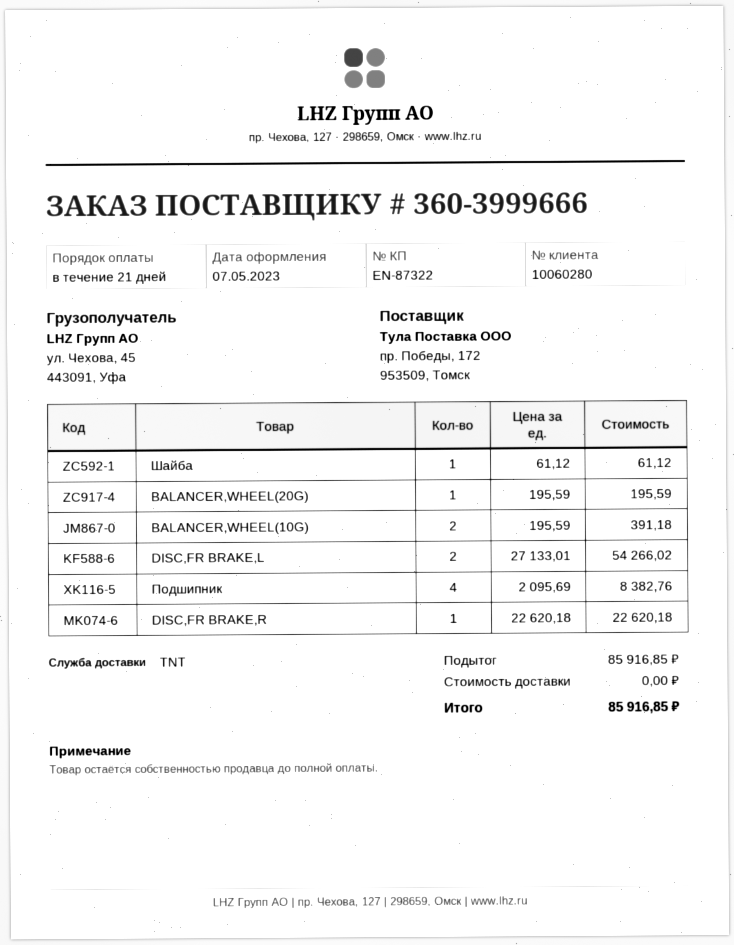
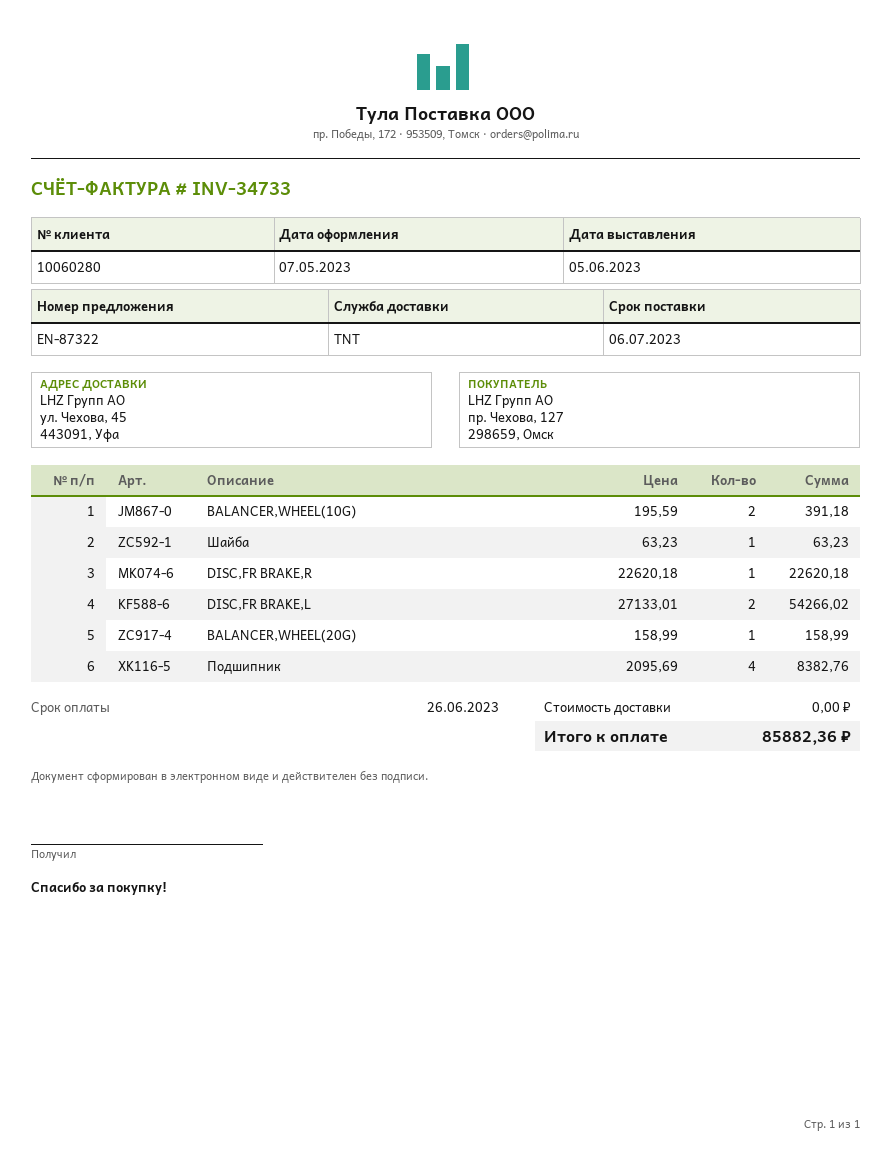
Шайба: 1 x 61.12 = 61.12 -> 1 x 63.23 = 63.23
BALANCER,WHEEL(20G): 1 x 195.59 = 195.59 -> 1 x 158.99 = 158.99
total: 85916.85 -> 85882.36

